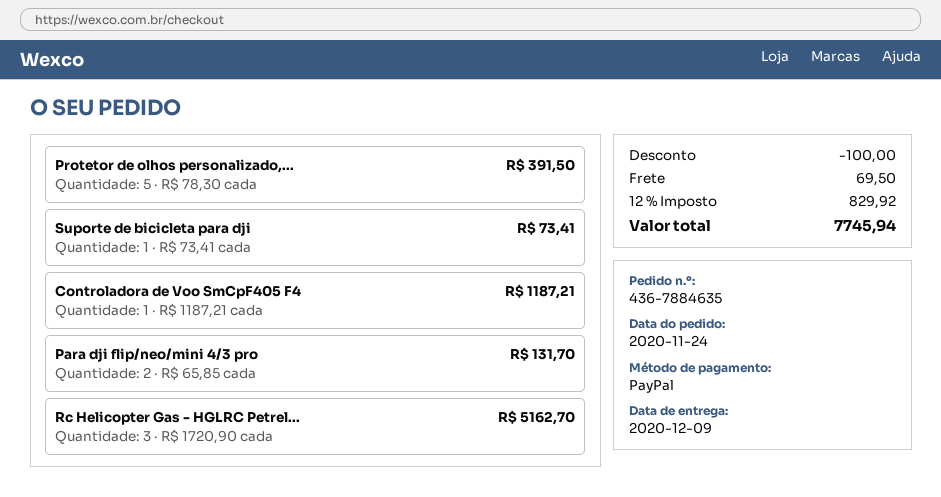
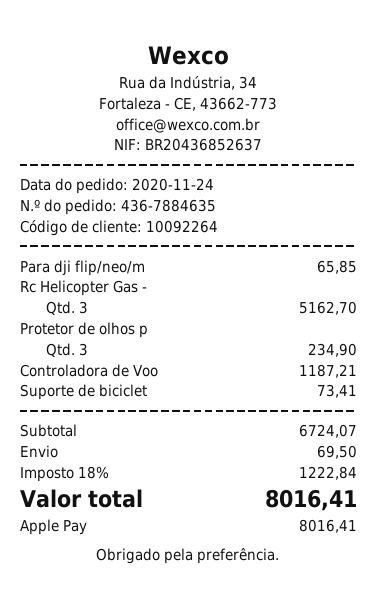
payment method: PayPal -> Apple Pay
Protetor de olhos personalizado,...: 5 for 391.50 -> 3 for 234.90
Para dji flip/neo/mini 4/3 pro: 2 for 131.70 -> 1 for 65.85
discount: 100.00 -> none
tax: 12% = 829.92 -> 18% = 1222.84
total: 7745.94 -> 8016.41

